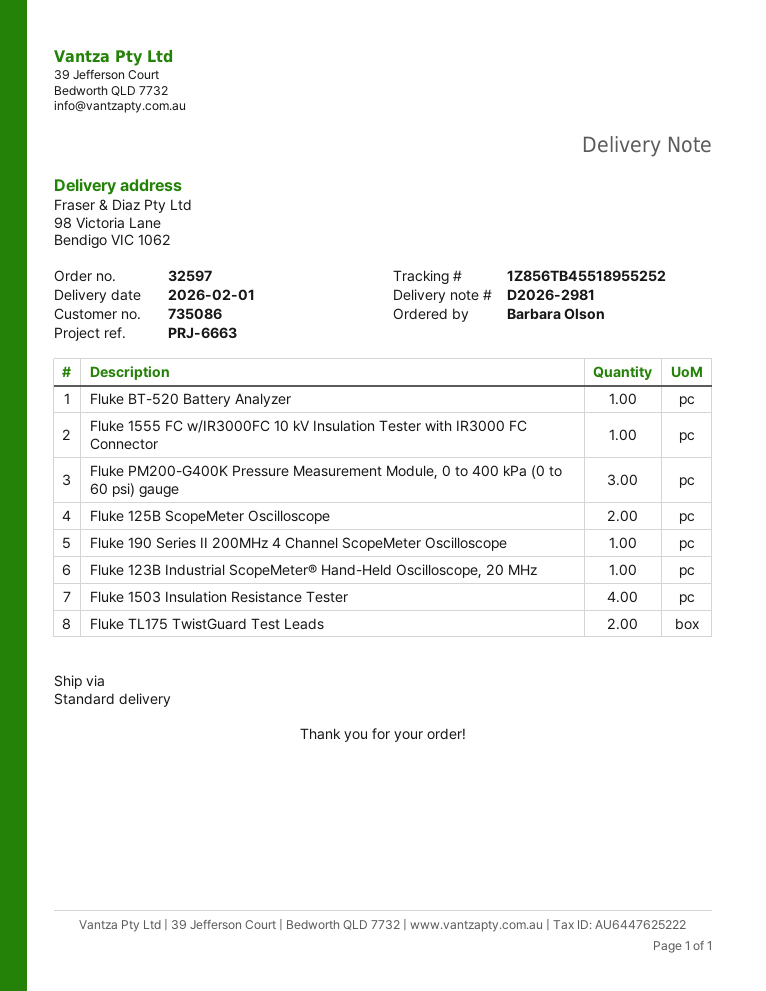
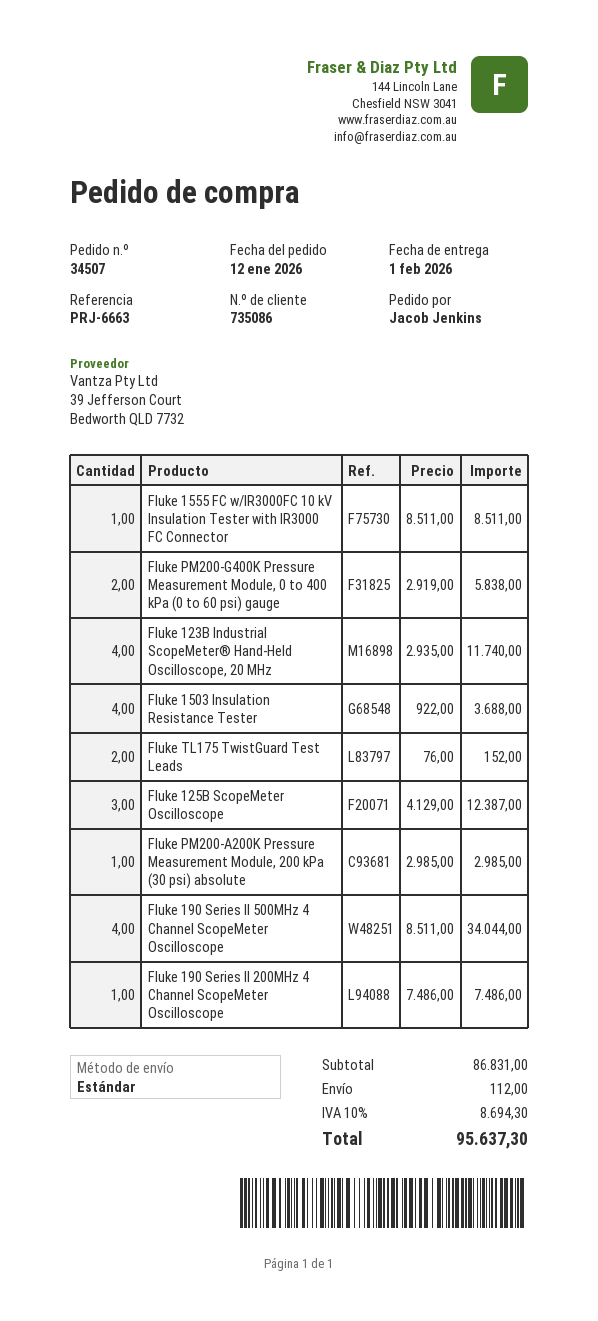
order number: 32597 -> 34507
ordered by: Barbara Olson -> Jacob Jenkins
Fluke BT-520 Battery Analyzer: 1 -> none
Fluke PM200-G400K Pressure Measurement Module, 0 to 400 kPa (0 to 60 psi) gauge: 3 -> 2
Fluke 125B ScopeMeter Oscilloscope: 2 -> 3
Fluke 123B Industrial ScopeMeter® Hand-Held Oscilloscope, 20 MHz: 1 -> 4
Fluke PM200-A200K Pressure Measurement Module, 200 kPa (30 psi) absolute: none -> 1
Fluke 190 Series II 500MHz 4 Channel ScopeMeter Oscilloscope: none -> 4

